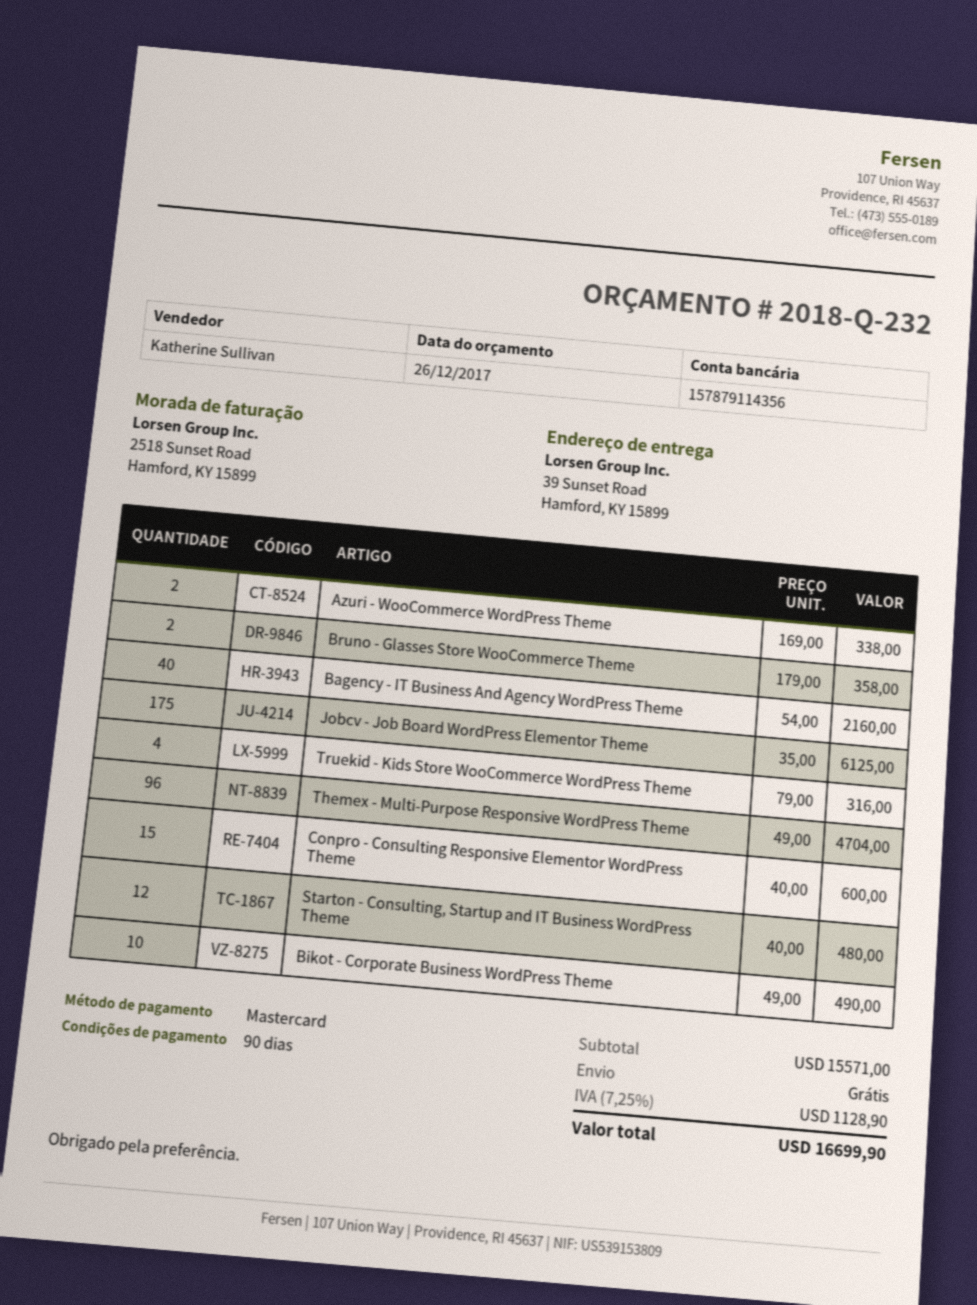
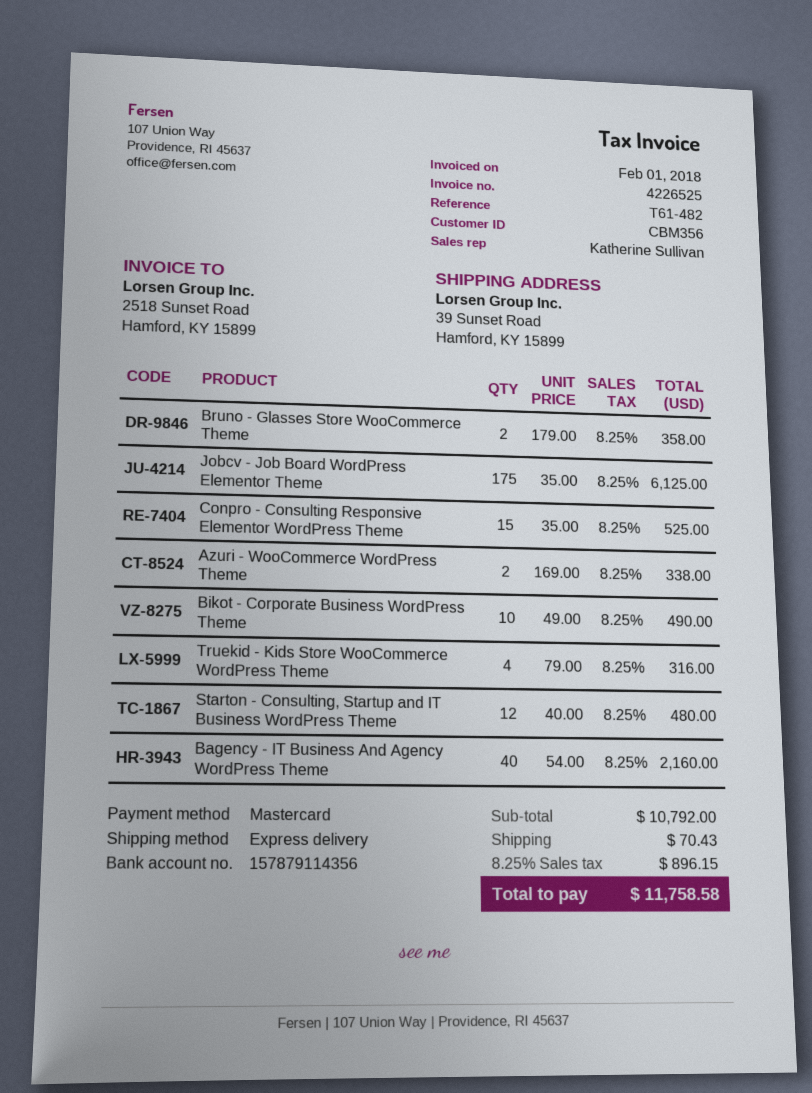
Themex - Multi-Purpose Responsive WordPress Theme: 96 x 49.00 = 4704.00 -> none
Conpro - Consulting Responsive Elementor WordPress Theme: 15 x 40.00 = 600.00 -> 15 x 35.00 = 525.00
subtotal: 15571.00 -> 10792.00
shipping: 0.00 -> 70.43
tax: 7.25% = 1128.90 -> 8.25% = 896.15
total: 16699.90 -> 11758.58

